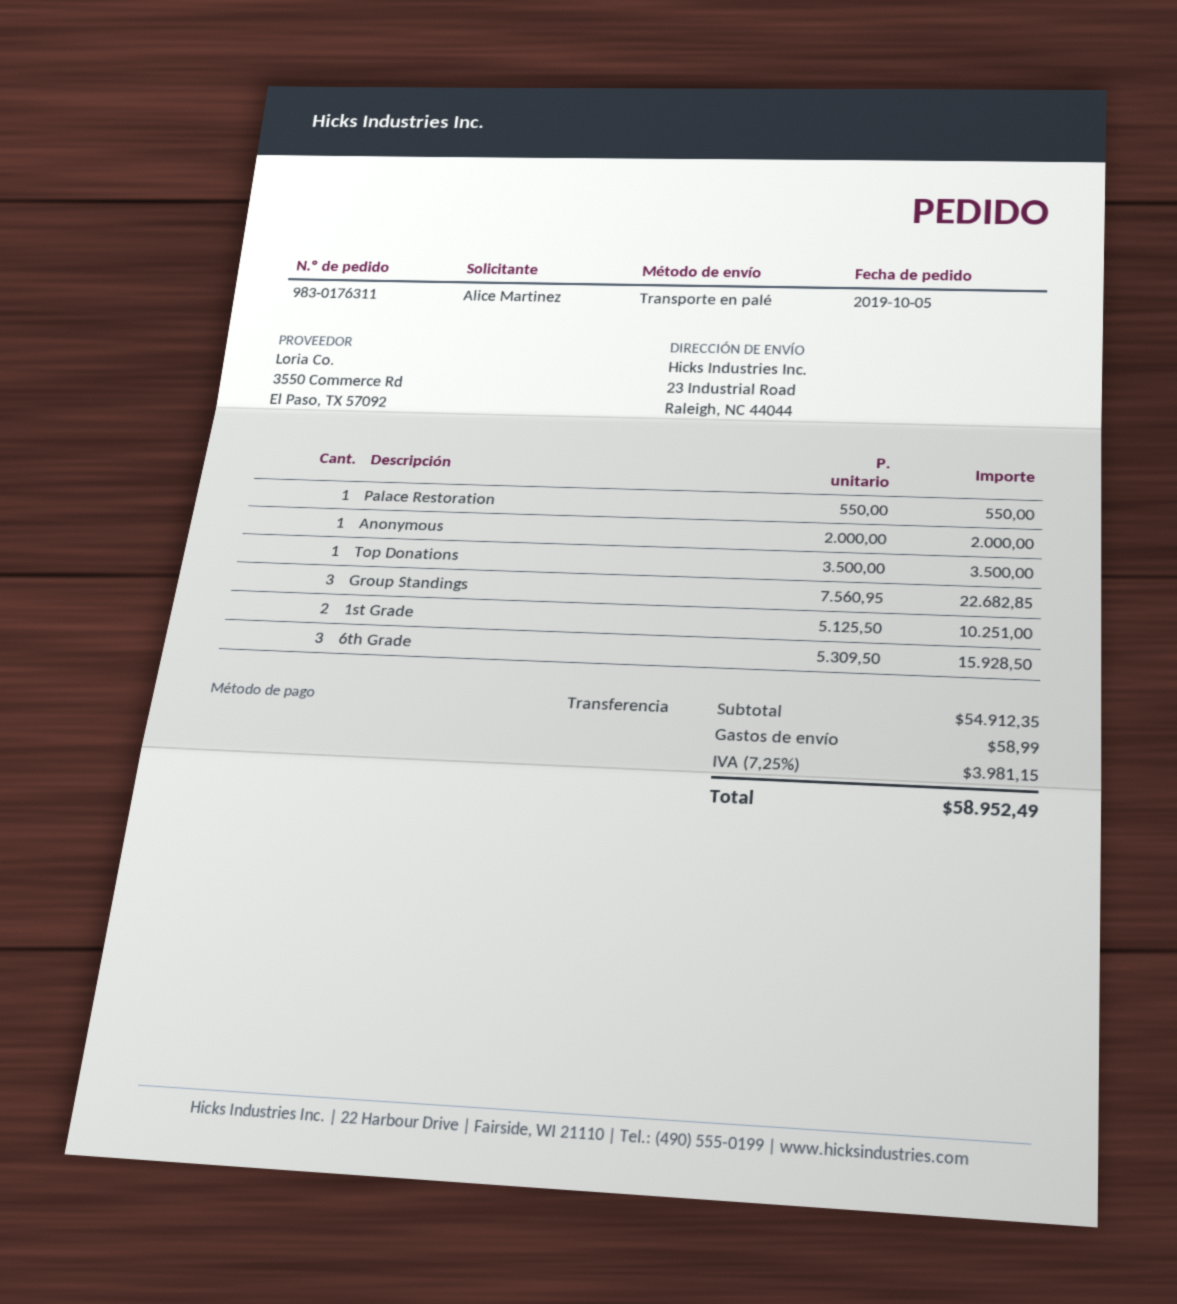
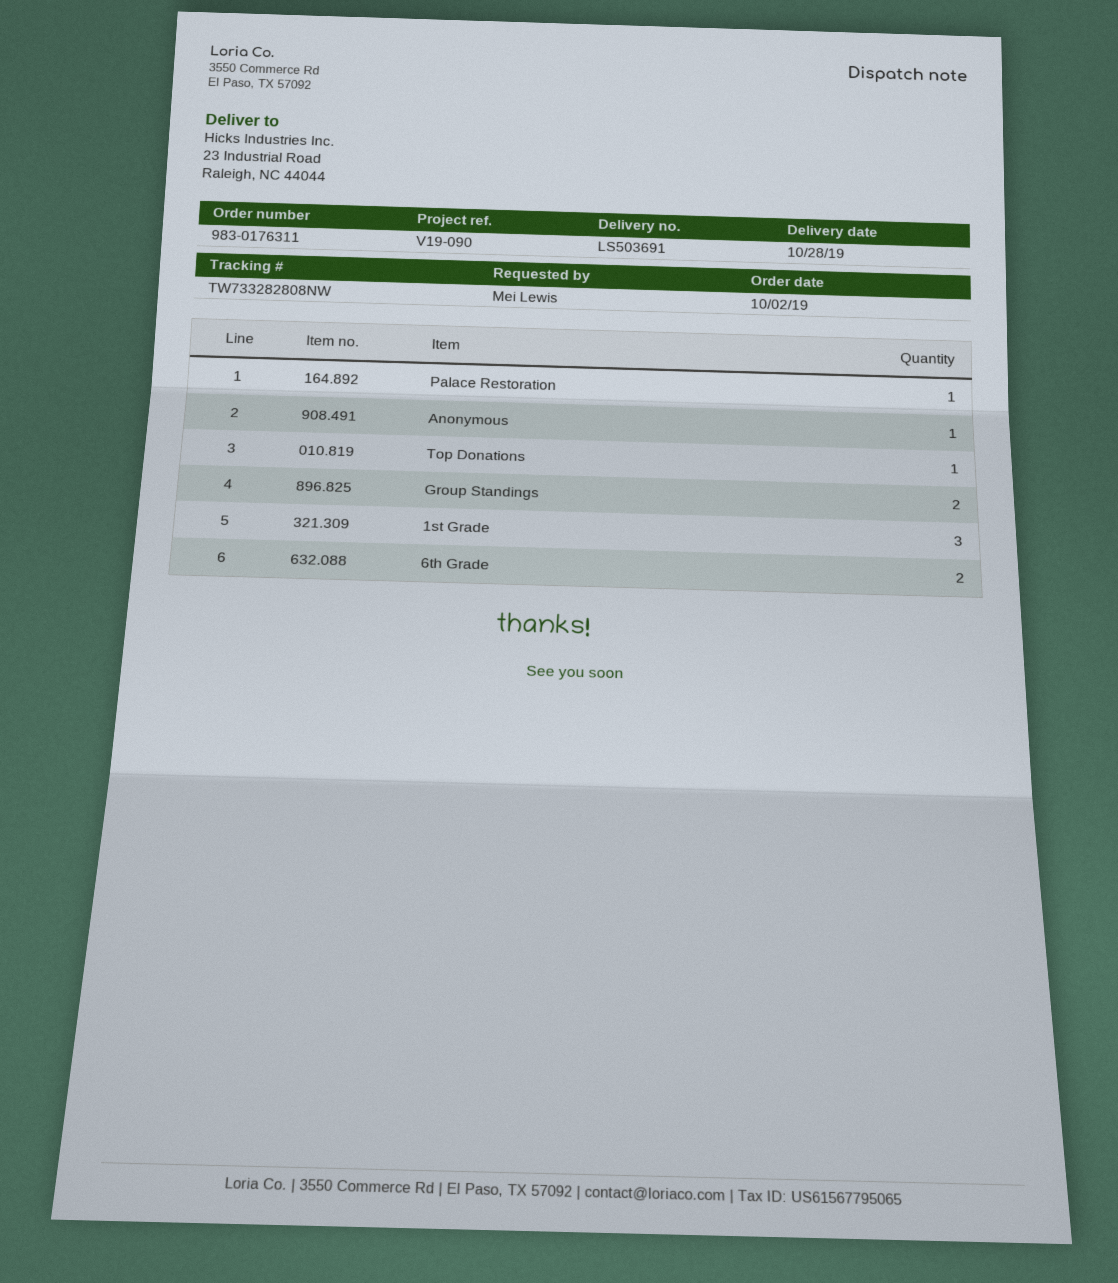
order date: 2019-10-05 -> 2019-10-02
ordered by: Alice Martinez -> Mei Lewis
Group Standings: 3 -> 2
1st Grade: 2 -> 3
6th Grade: 3 -> 2

